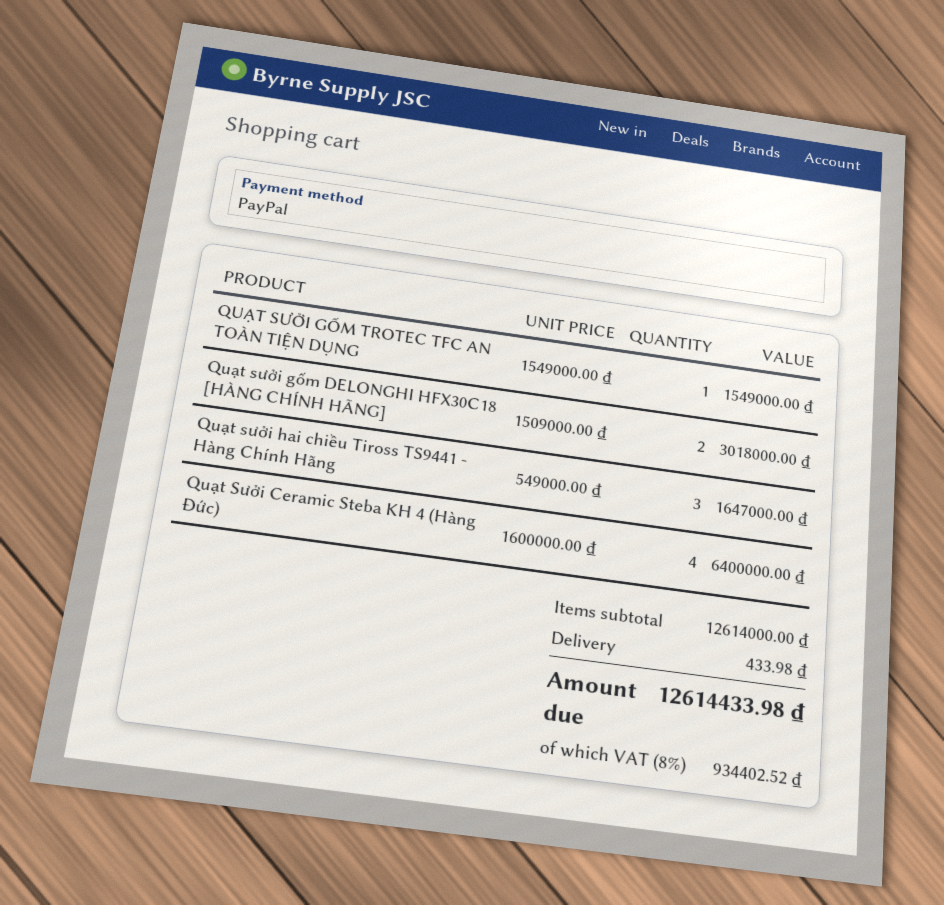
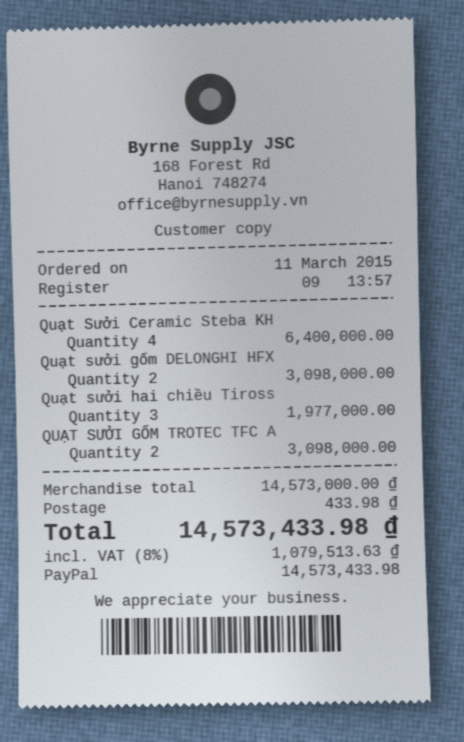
QUẠT SƯỞI GỐM TROTEC TFC AN TOÀN TIỆN DỤNG: 1 for 1549000.00 -> 2 for 3098000.00
Quạt sưởi gốm DELONGHI HFX30C18 [HÀNG CHÍNH HÃNG]: 2 for 3018000.00 -> 2 for 3098000.00
Quạt sưởi hai chiều Tiross TS9441 - Hàng Chính Hãng: 3 for 1647000.00 -> 3 for 1977000.00
subtotal: 12614000.00 -> 14573000.00
tax: 8% = 934402.52 -> 8% = 1079513.63
total: 12614433.98 -> 14573433.98

